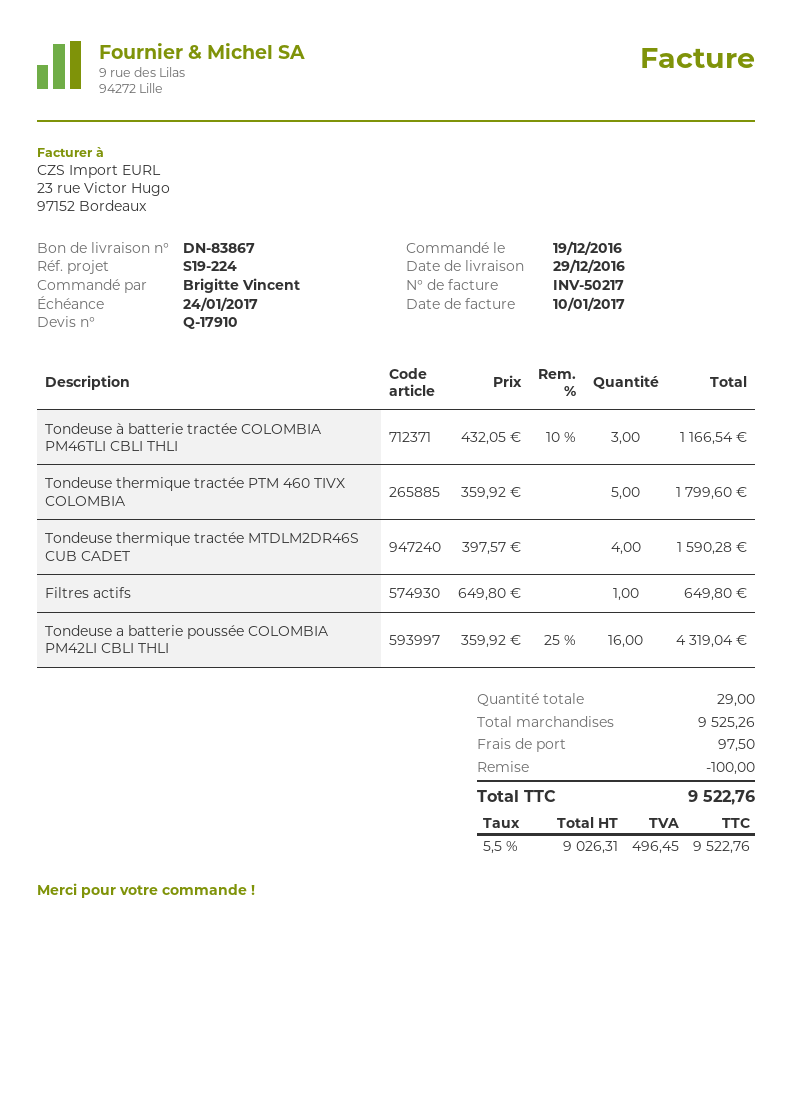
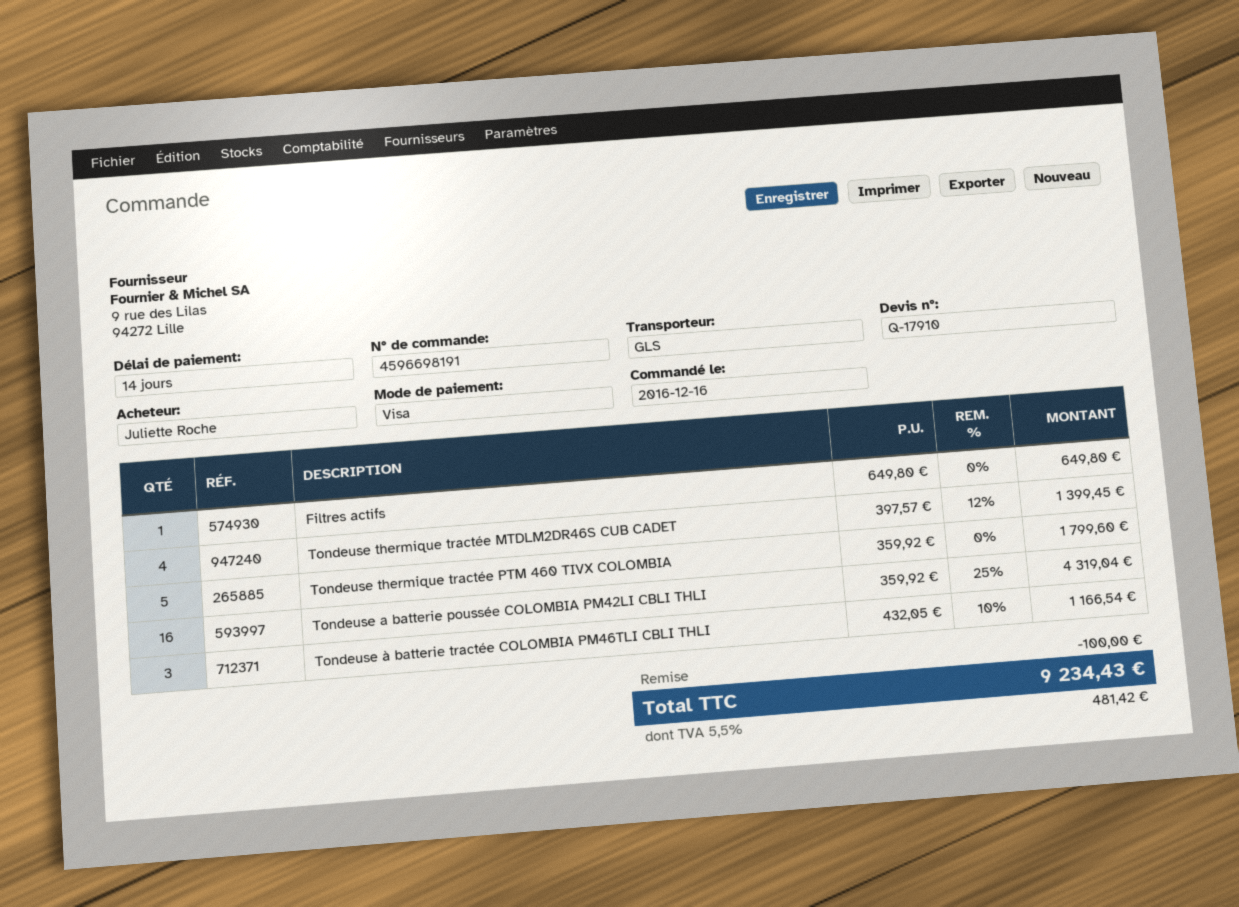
order date: 2016-12-19 -> 2016-12-16
ordered by: Brigitte Vincent -> Juliette Roche
Tondeuse thermique tractée MTDLM2DR46S CUB CADET: 4 x 397.57 = 1590.28 -> 4 x 397.57 - 12% = 1399.45
shipping: 97.50 -> none
tax: 5.5% = 496.45 -> 5.5% = 481.42
total: 9522.76 -> 9234.43

